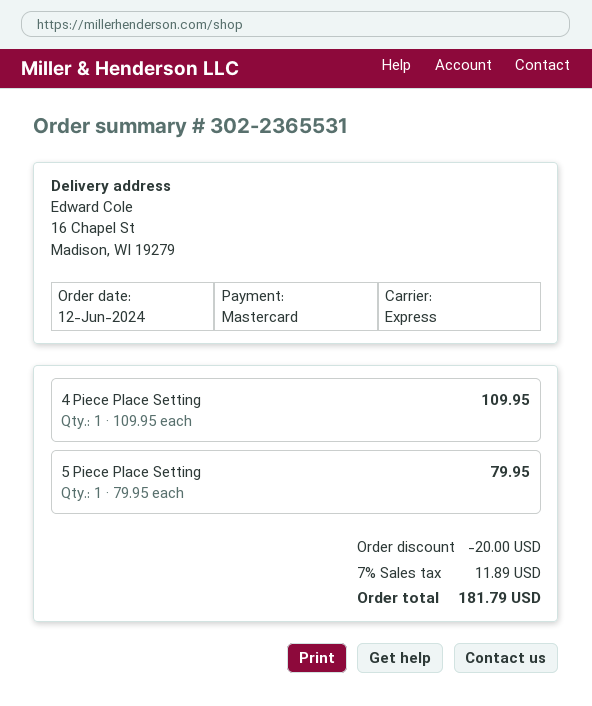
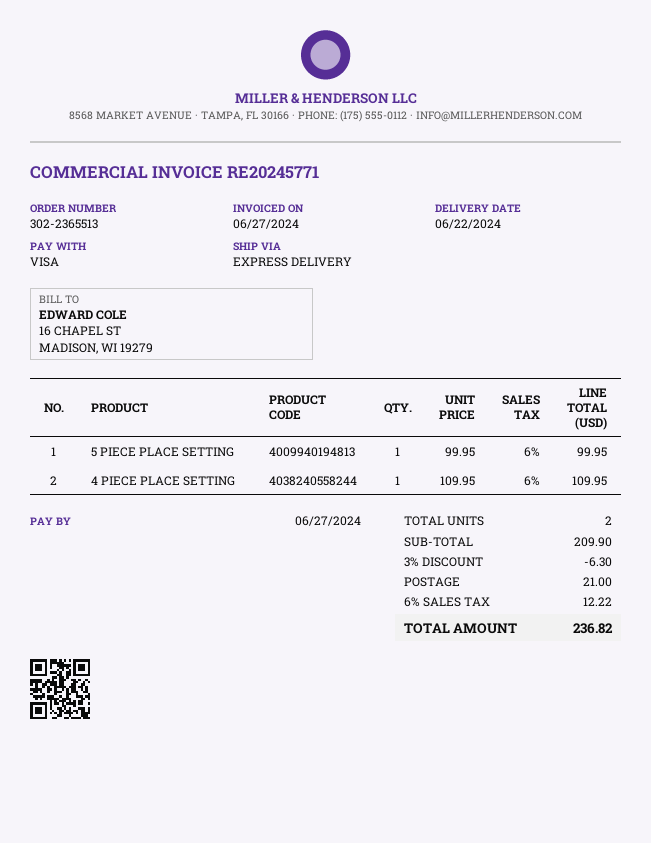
order number: 302-2365531 -> 302-2365513
payment method: Mastercard -> Visa
5 Piece Place Setting: 1 x 79.95 = 79.95 -> 1 x 99.95 = 99.95
discount: 20.00 -> 6.30
shipping: none -> 21.00
tax: 7% = 11.89 -> 6% = 12.22
total: 181.79 -> 236.82

